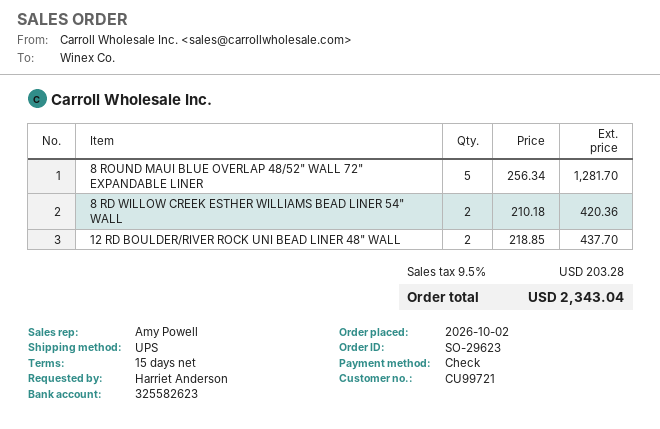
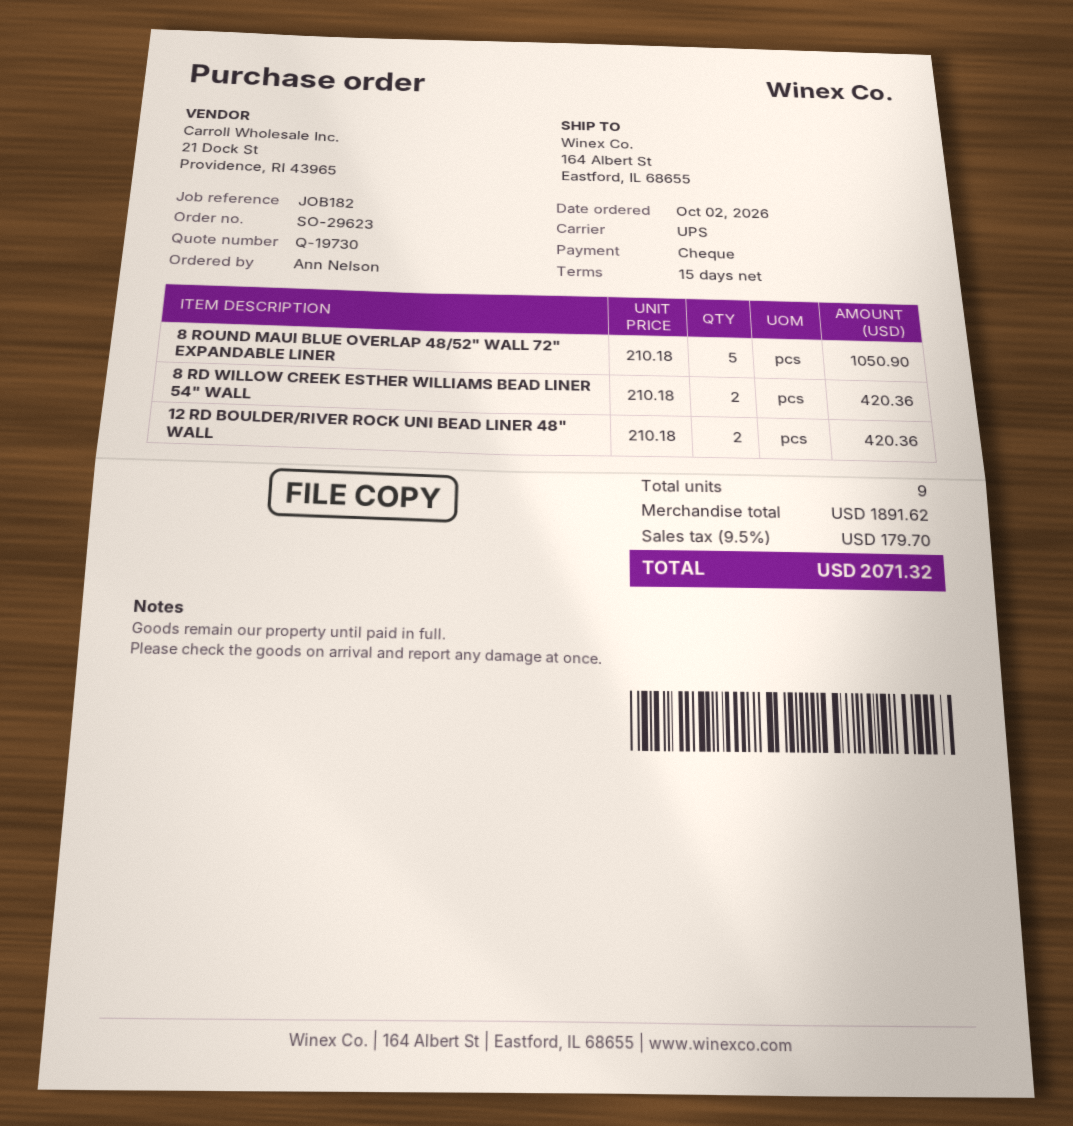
ordered by: Harriet Anderson -> Ann Nelson
8 ROUND MAUI BLUE OVERLAP 48/52" WALL 72" EXPANDABLE LINER: 5 x 256.34 = 1281.70 -> 5 x 210.18 = 1050.90
12 RD BOULDER/RIVER ROCK UNI BEAD LINER 48" WALL: 2 x 218.85 = 437.70 -> 2 x 210.18 = 420.36
tax: 9.5% = 203.28 -> 9.5% = 179.70
total: 2343.04 -> 2071.32

